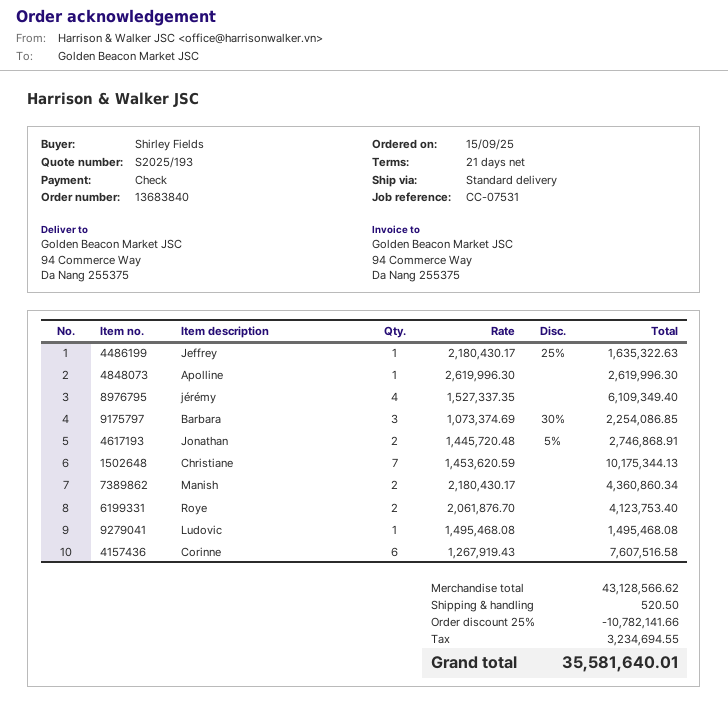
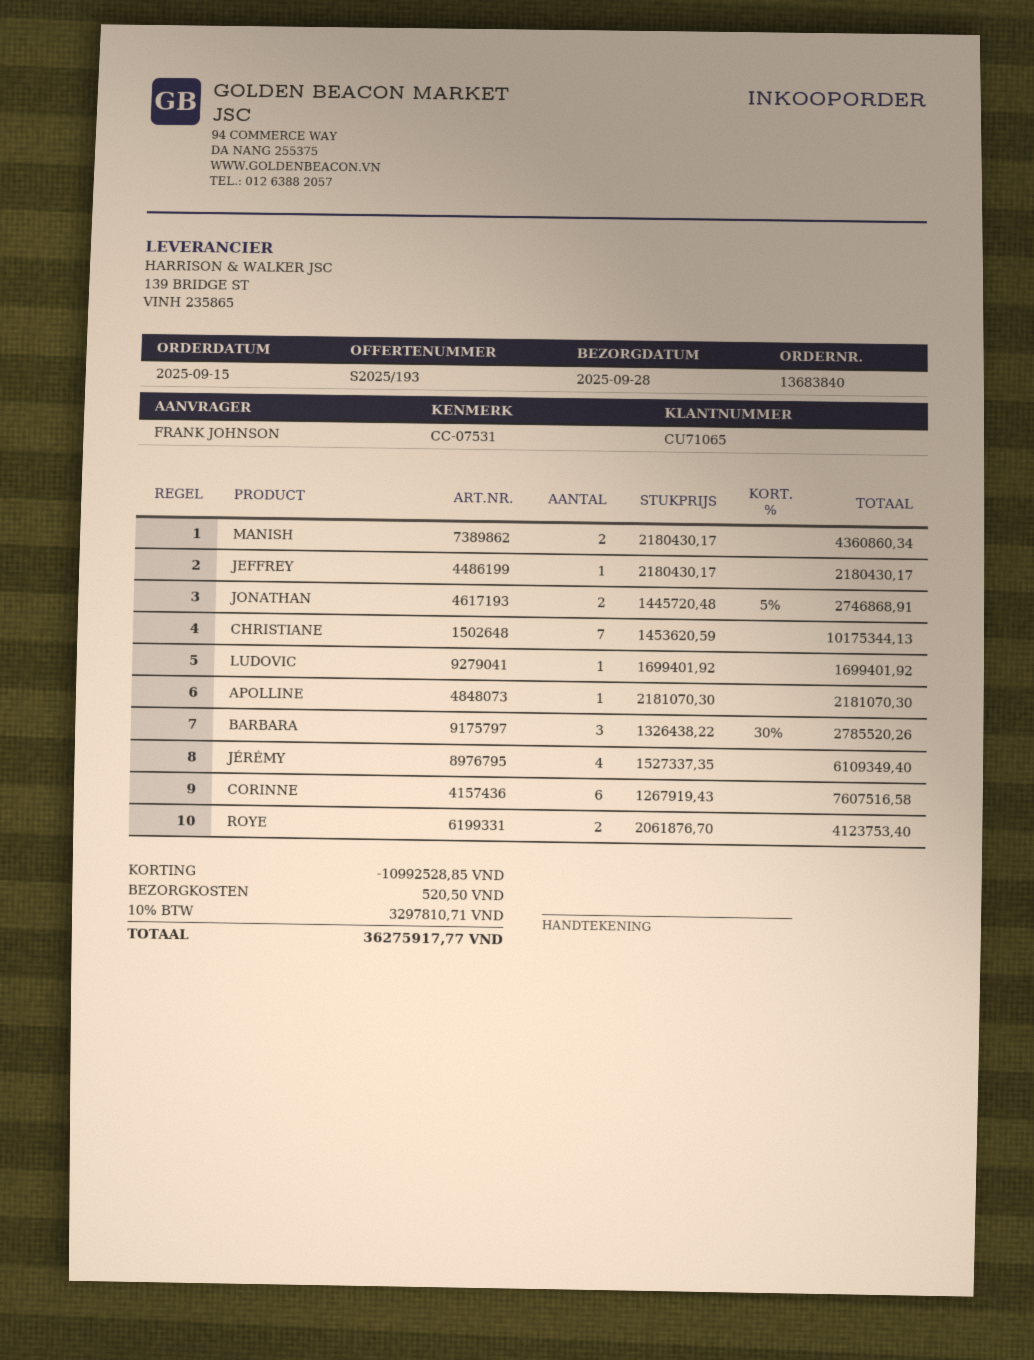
ordered by: Shirley Fields -> FRANK JOHNSON
Jeffrey: 1 x 2180430.17 - 25% = 1635322.63 -> 1 x 2180430.17 = 2180430.17
Apolline: 1 x 2619996.30 = 2619996.30 -> 1 x 2181070.30 = 2181070.30
Barbara: 3 x 1073374.69 - 30% = 2254086.85 -> 3 x 1326438.22 - 30% = 2785520.26
Ludovic: 1 x 1495468.08 = 1495468.08 -> 1 x 1699401.92 = 1699401.92
discount: 10782141.66 -> 10992528.85
tax: 3234694.55 -> 3297810.71
total: 35581640.01 -> 36275917.77

